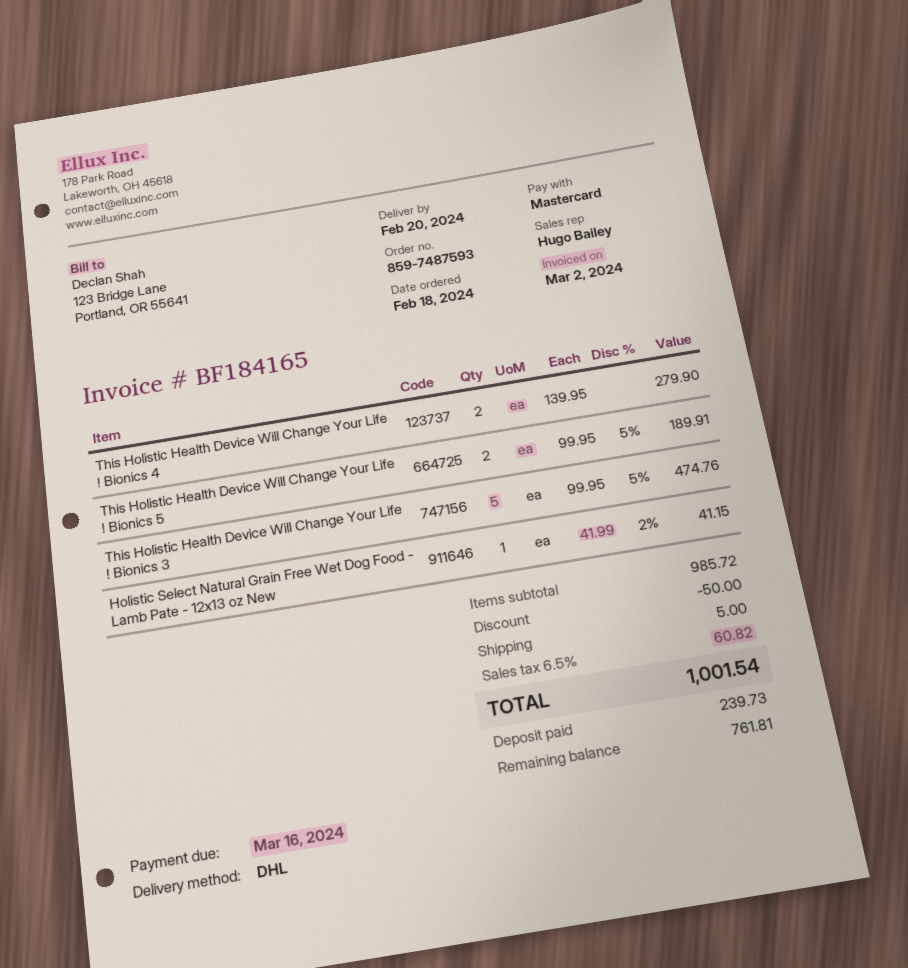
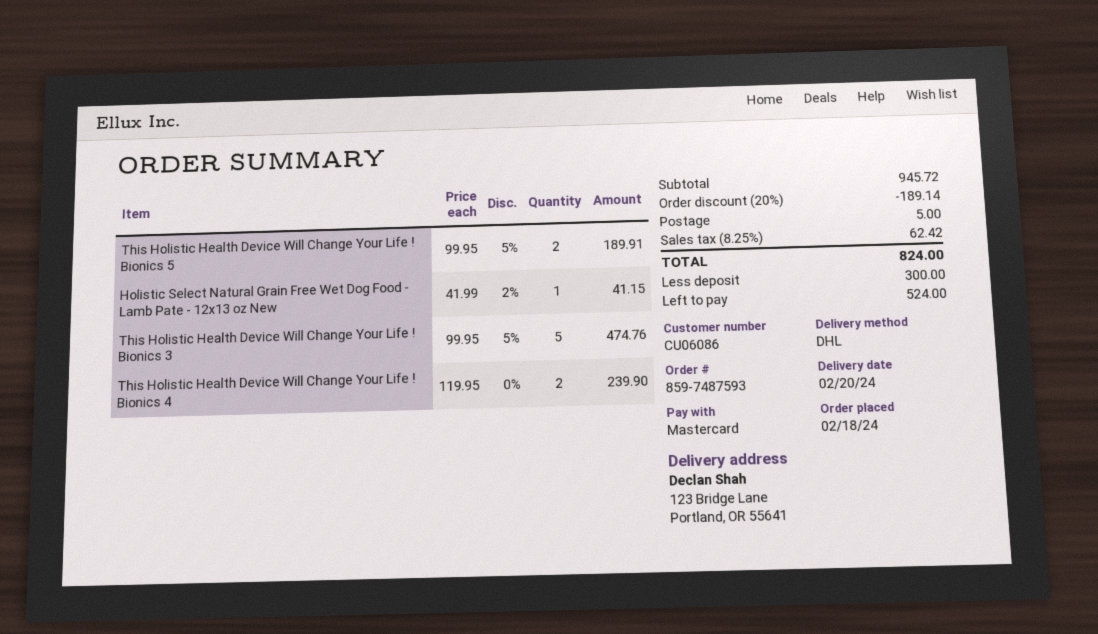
This Holistic Health Device Will Change Your Life ! Bionics 4: 2 x 139.95 = 279.90 -> 2 x 119.95 = 239.90
subtotal: 985.72 -> 945.72
discount: 50.00 -> 189.14
tax: 6.5% = 60.82 -> 8.25% = 62.42
total: 1001.54 -> 824.00
deposit: 239.73 -> 300.00
balance: 761.81 -> 524.00

